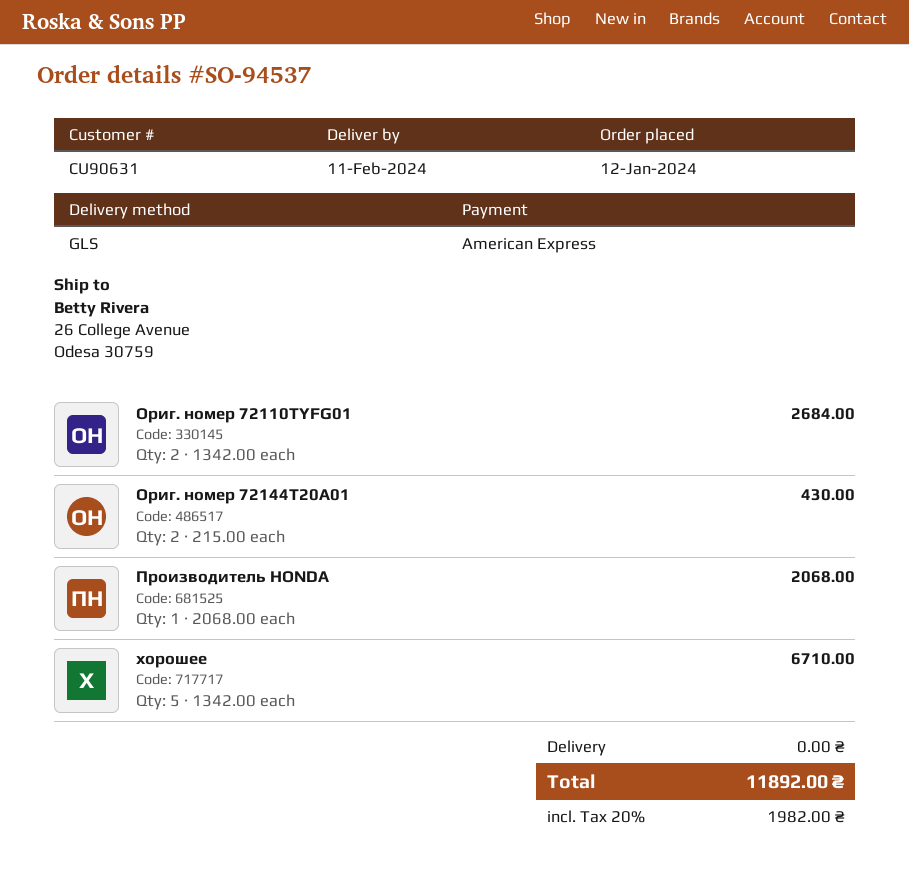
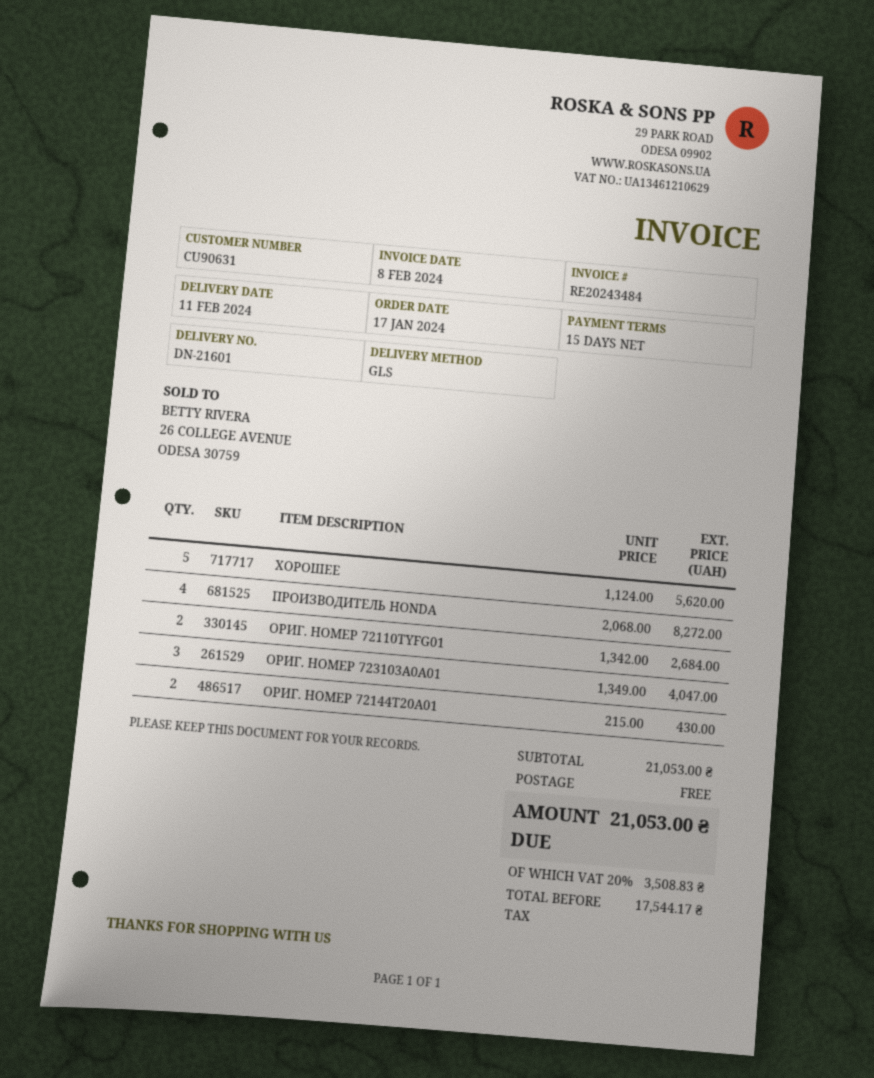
order date: 2024-01-12 -> 2024-01-17
Производитель HONDA: 1 x 2068.00 = 2068.00 -> 4 x 2068.00 = 8272.00
хорошее: 5 x 1342.00 = 6710.00 -> 5 x 1124.00 = 5620.00
ОРИГ. НОМЕР 723103A0A01: none -> 3 x 1349.00 = 4047.00
tax: 20% = 1982.00 -> 20% = 3508.83
total: 11892.00 -> 21053.00

